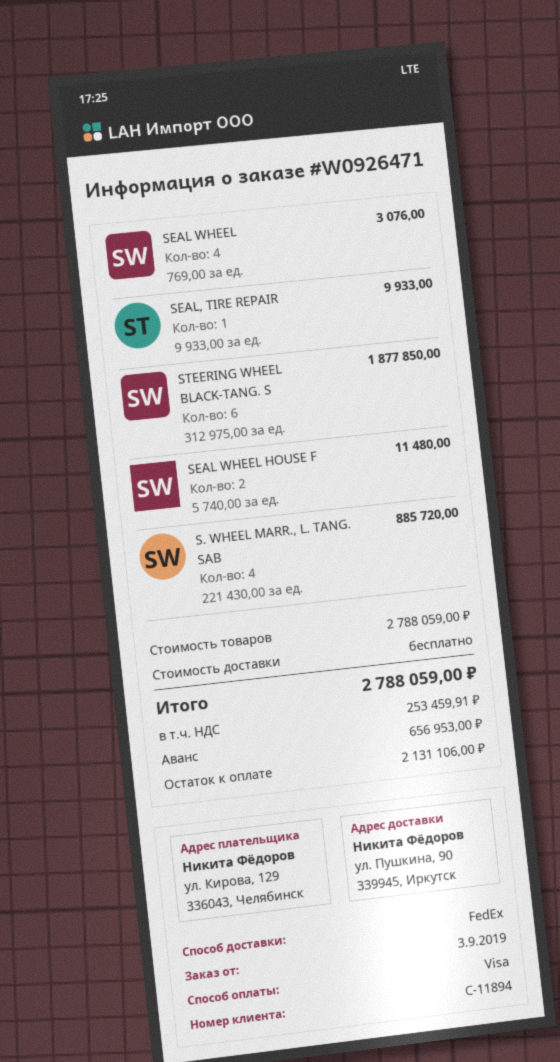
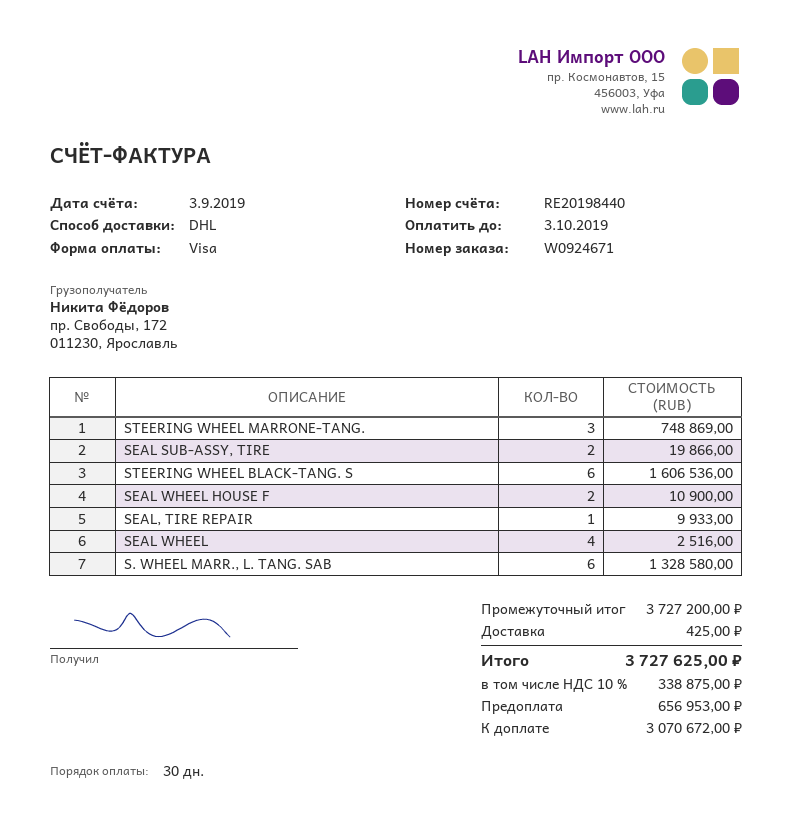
order number: W0926471 -> W0924671
shipping method: FedEx -> DHL
ship to: ул. Пушкина, 90, 339945, Иркутск -> пр. Свободы, 172, 011230, Ярославль
SEAL WHEEL: 4 for 3076.00 -> 4 for 2516.00
STEERING WHEEL BLACK-TANG. S: 6 for 1877850.00 -> 6 for 1606536.00
SEAL WHEEL HOUSE F: 2 for 11480.00 -> 2 for 10900.00
S. WHEEL MARR., L. TANG. SAB: 4 for 885720.00 -> 6 for 1328580.00
STEERING WHEEL MARRONE-TANG.: none -> 3 for 748869.00
SEAL SUB-ASSY, TIRE: none -> 2 for 19866.00
subtotal: 2788059.00 -> 3727200.00
shipping: 0.00 -> 425.00
tax: 253459.91 -> 338875.00
total: 2788059.00 -> 3727625.00
balance: 2131106.00 -> 3070672.00

